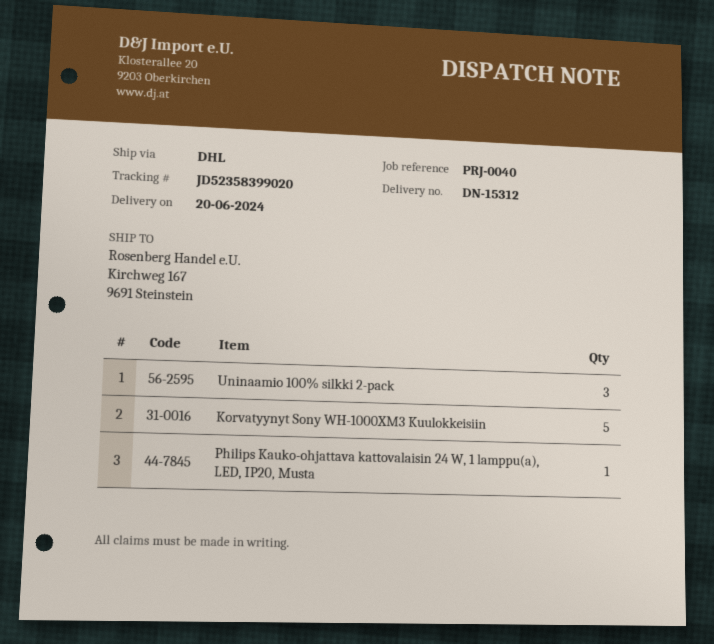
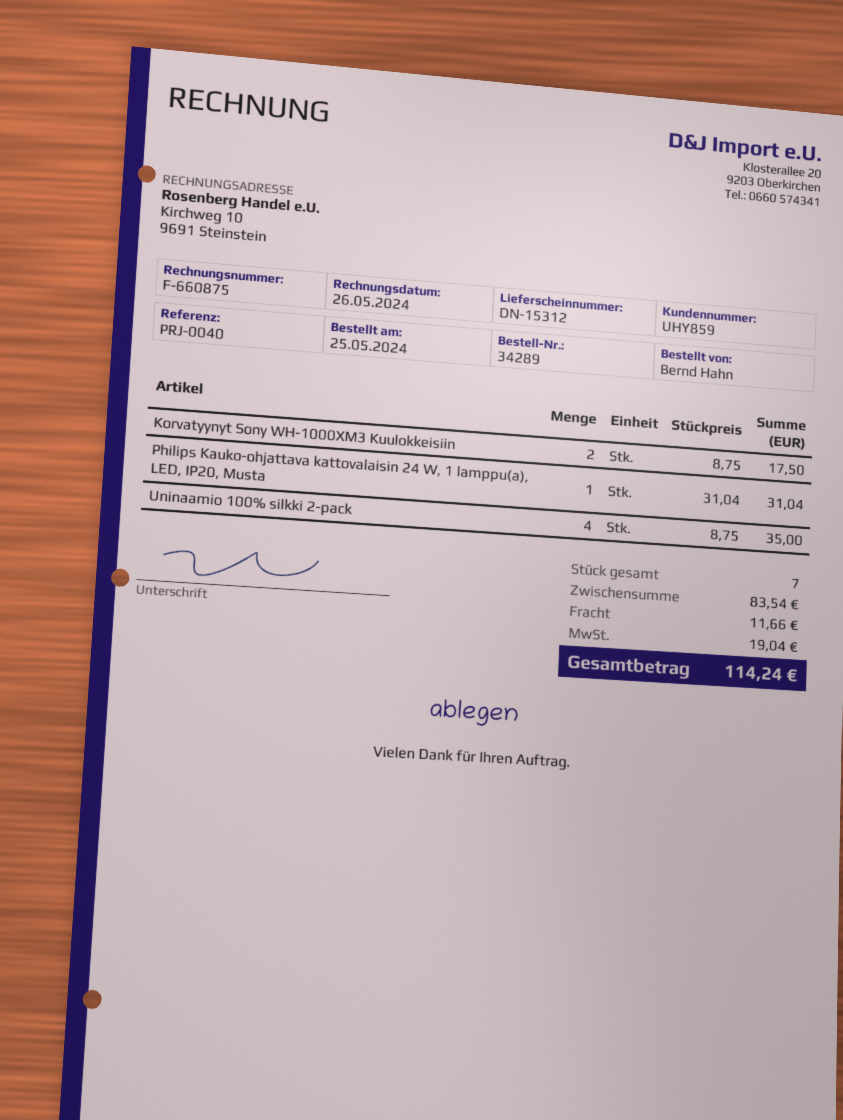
Uninaamio 100% silkki 2-pack: 3 -> 4
Korvatyynyt Sony WH-1000XM3 Kuulokkeisiin: 5 -> 2

